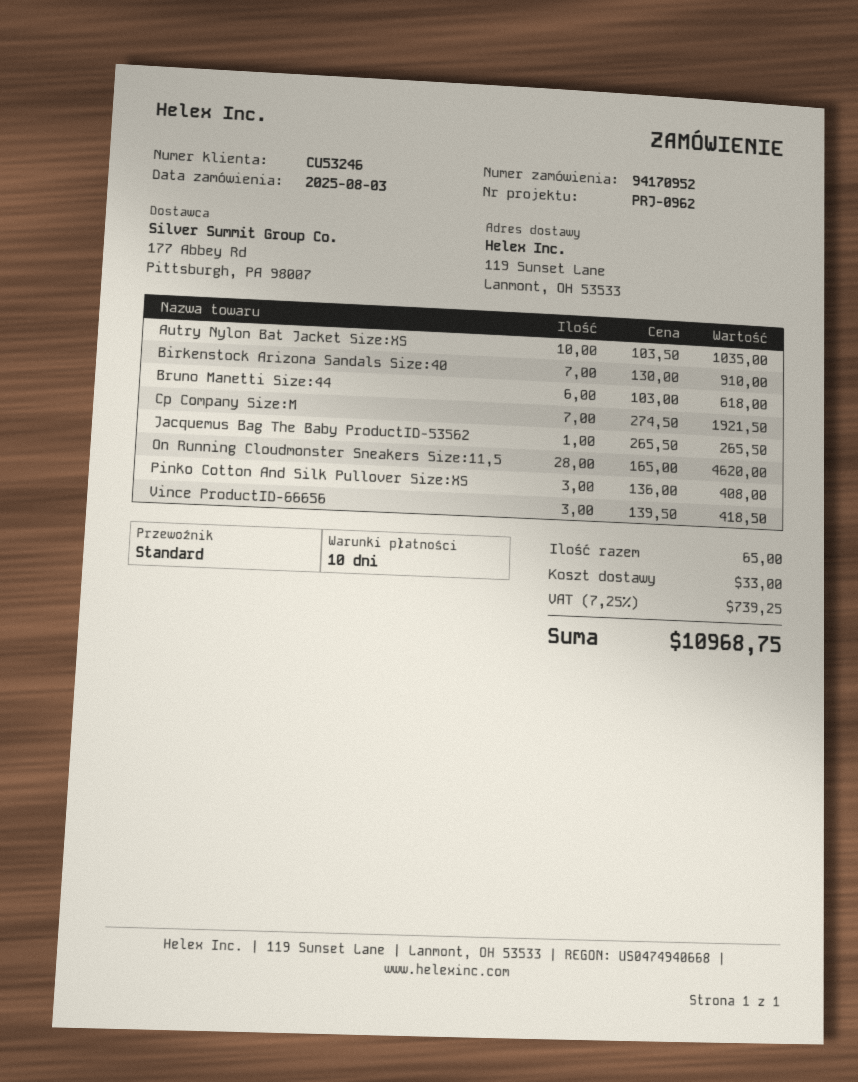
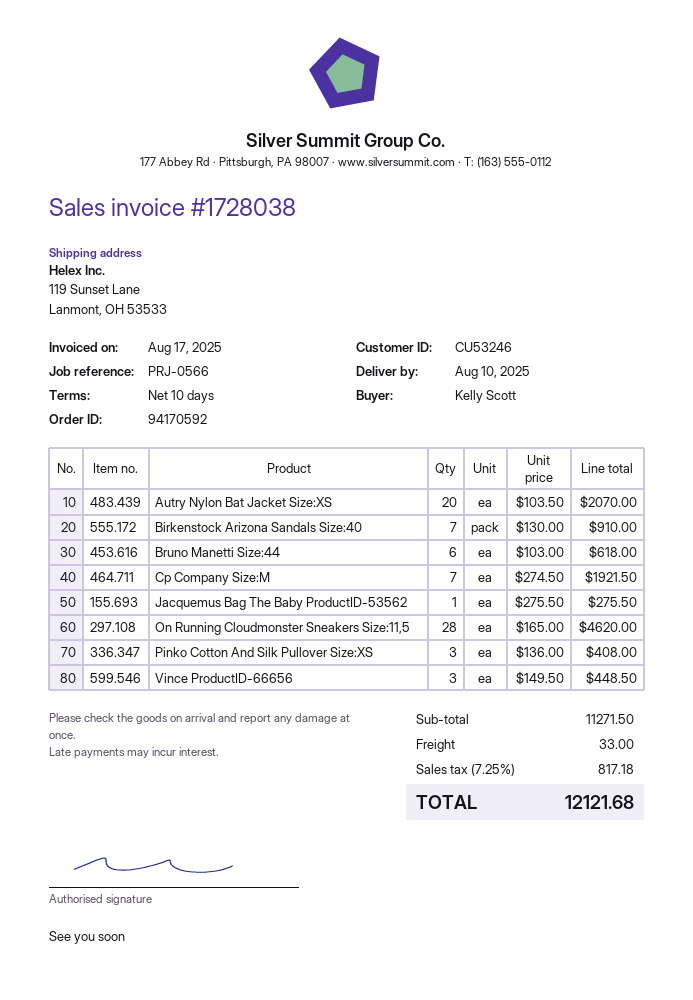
order number: 94170952 -> 94170592
reference: PRJ-0962 -> PRJ-0566
Autry Nylon Bat Jacket Size:XS: 10 x 103.50 = 1035.00 -> 20 x 103.50 = 2070.00
Jacquemus Bag The Baby ProductID-53562: 1 x 265.50 = 265.50 -> 1 x 275.50 = 275.50
Vince ProductID-66656: 3 x 139.50 = 418.50 -> 3 x 149.50 = 448.50
tax: 7.25% = 739.25 -> 7.25% = 817.18
total: 10968.75 -> 12121.68

